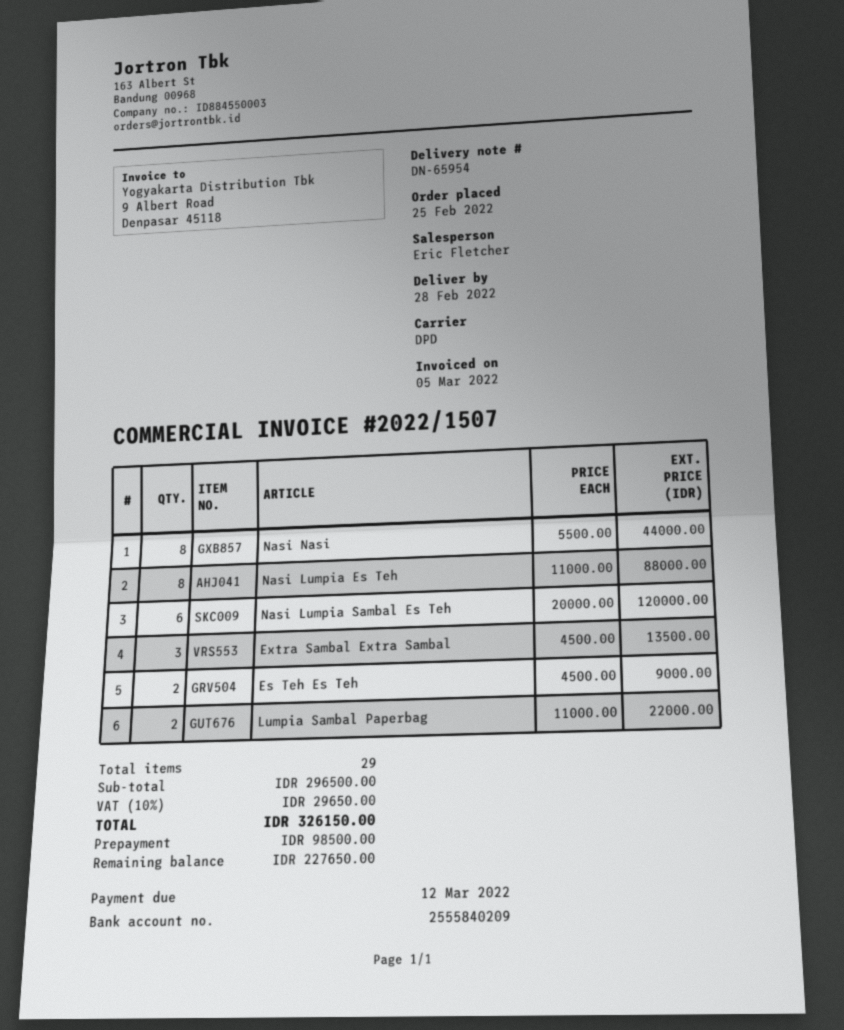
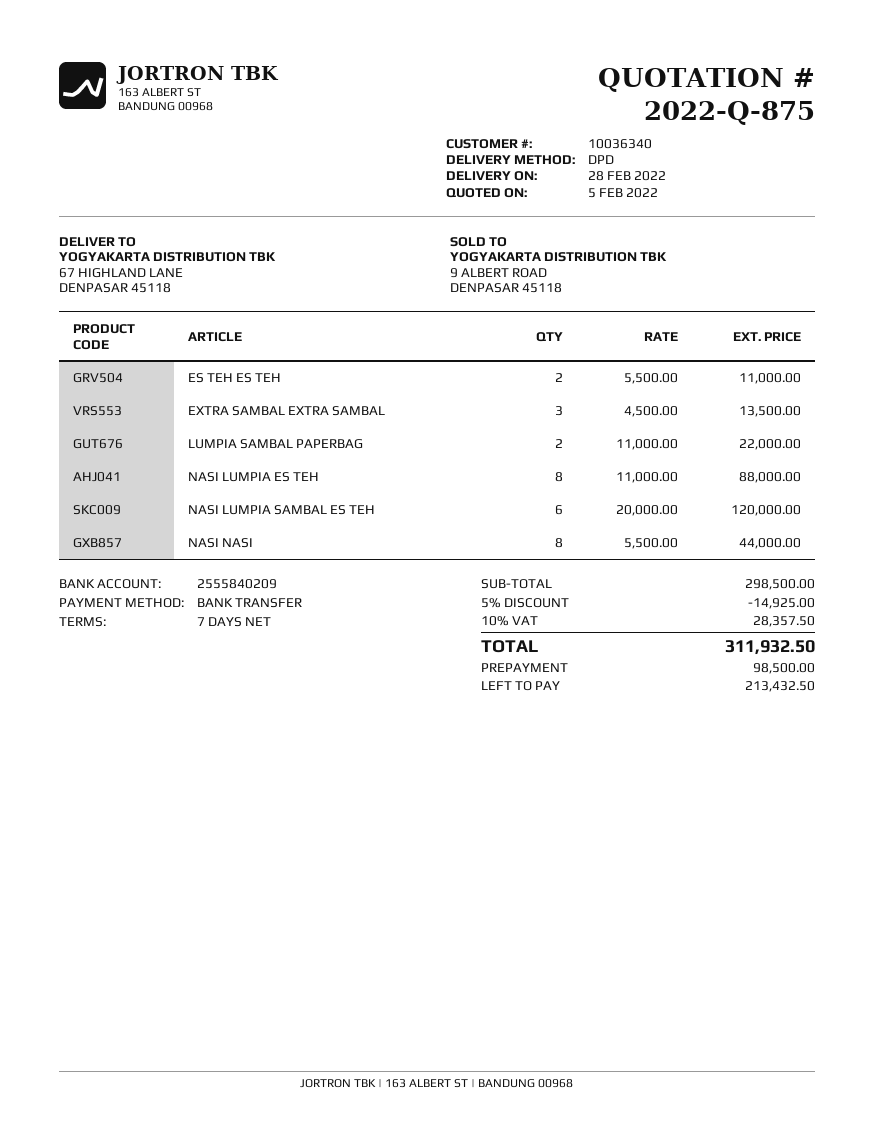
Es Teh Es Teh: 2 x 4500.00 = 9000.00 -> 2 x 5500.00 = 11000.00
subtotal: 296500.00 -> 298500.00
discount: none -> 5% = 14925.00
tax: 10% = 29650.00 -> 10% = 28357.50
total: 326150.00 -> 311932.50
balance: 227650.00 -> 213432.50

